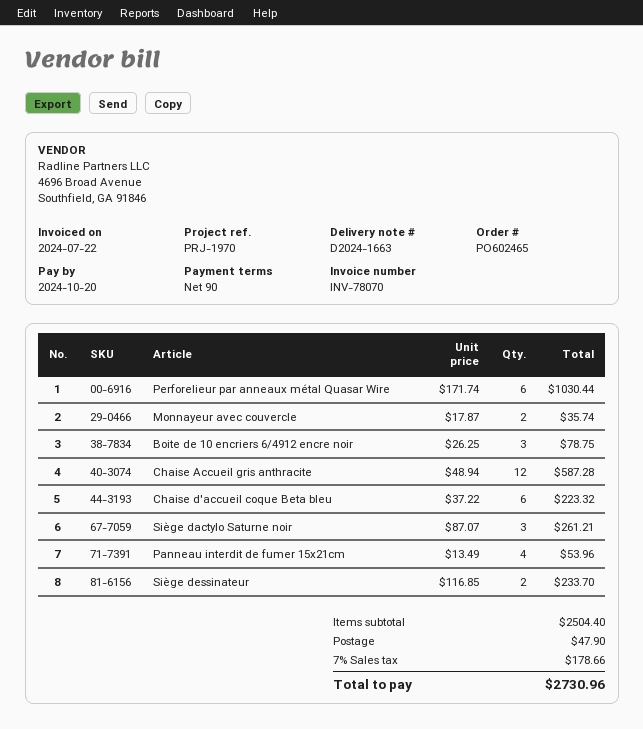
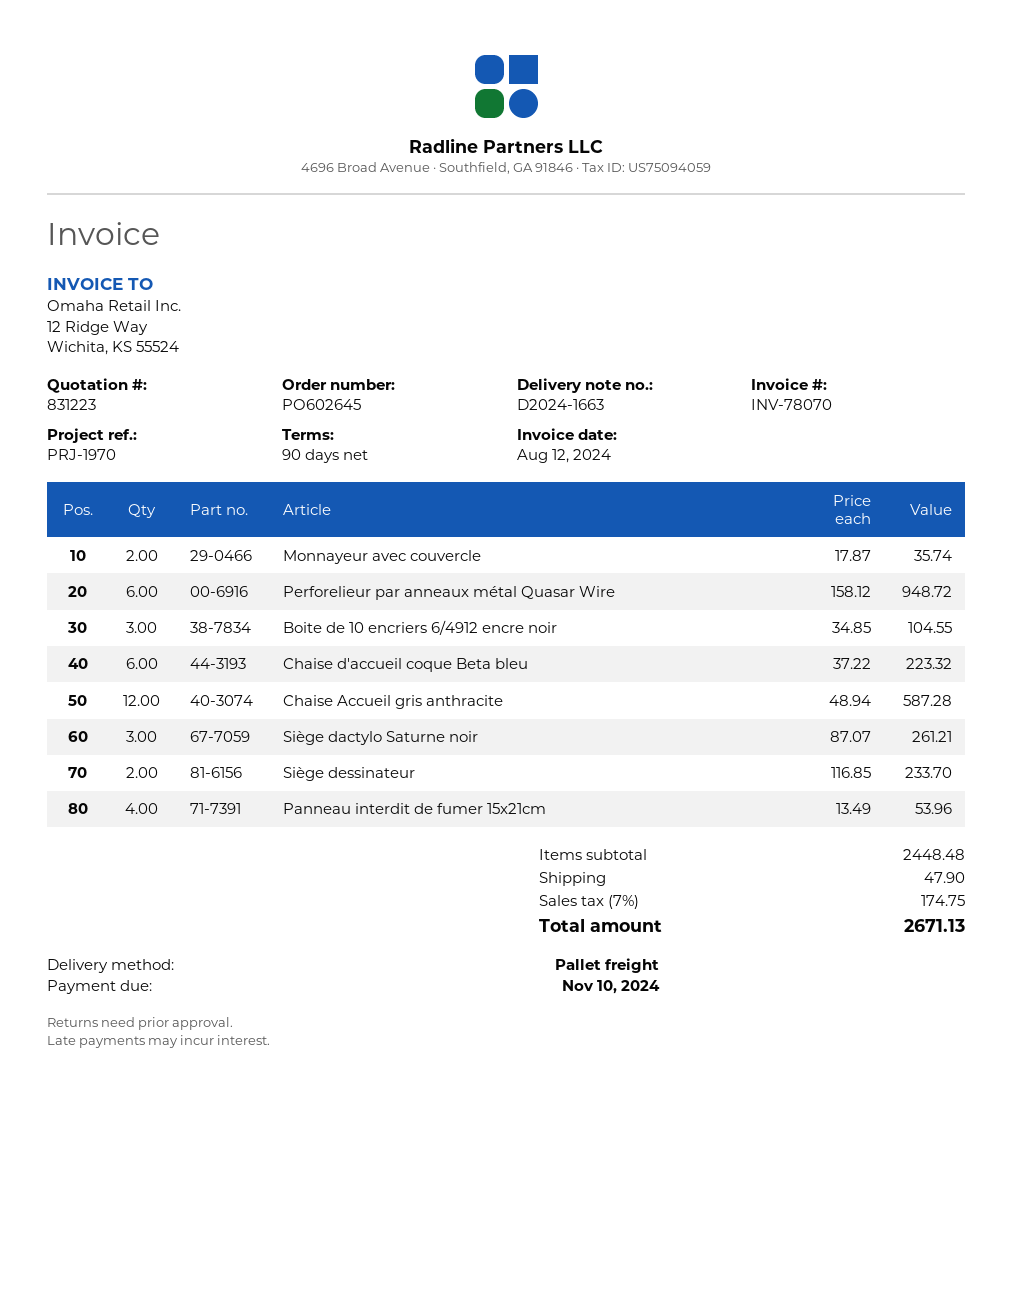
order number: PO602465 -> PO602645
invoice date: 2024-07-22 -> 2024-08-12
due date: 2024-10-20 -> 2024-11-10
Perforelieur par anneaux métal Quasar Wire: 6 x 171.74 = 1030.44 -> 6 x 158.12 = 948.72
Boite de 10 encriers 6/4912 encre noir: 3 x 26.25 = 78.75 -> 3 x 34.85 = 104.55
subtotal: 2504.40 -> 2448.48
tax: 7% = 178.66 -> 7% = 174.75
total: 2730.96 -> 2671.13

